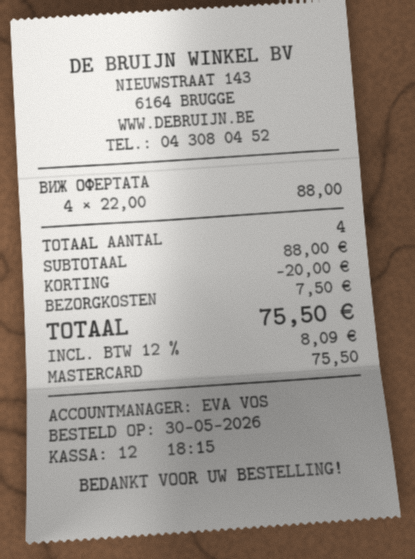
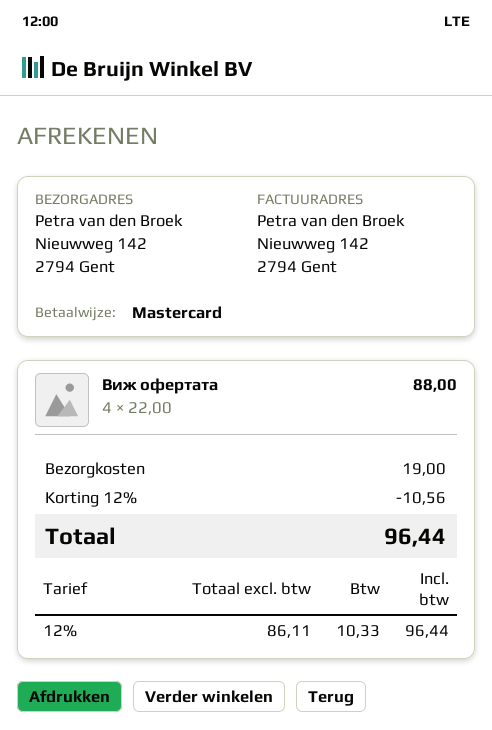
discount: 20.00 -> 10.56
shipping: 7.50 -> 19.00
tax: 12% = 8.09 -> 12% = 10.33
total: 75.50 -> 96.44

